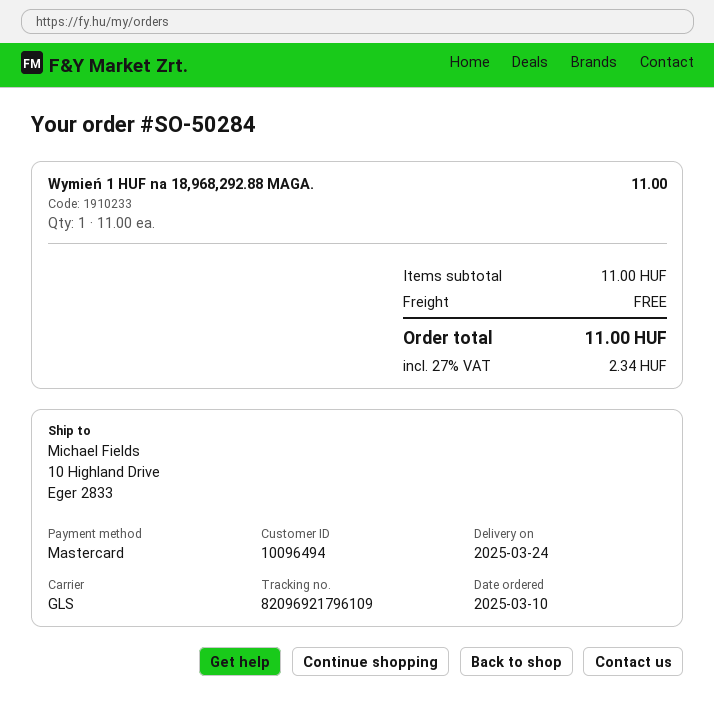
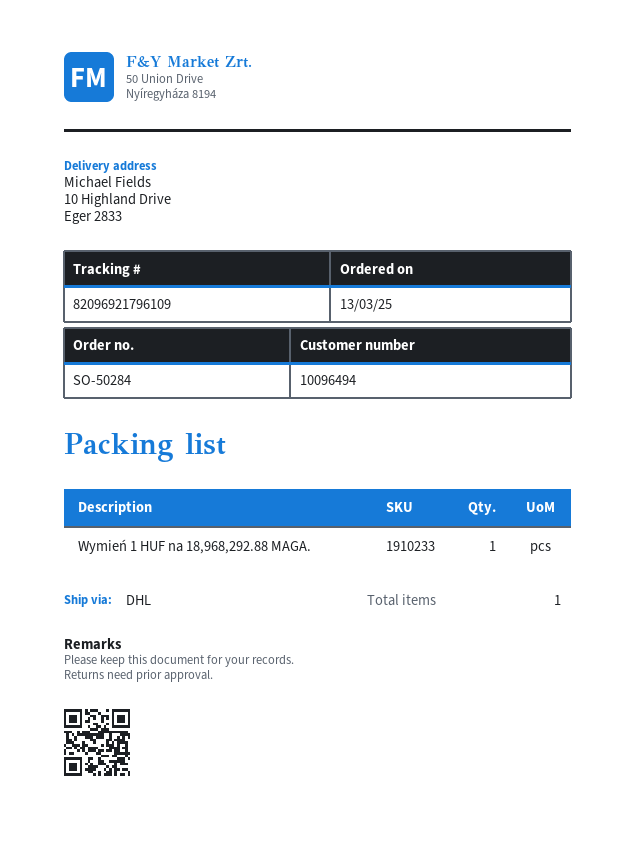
order date: 2025-03-10 -> 2025-03-13
shipping method: GLS -> DHL

